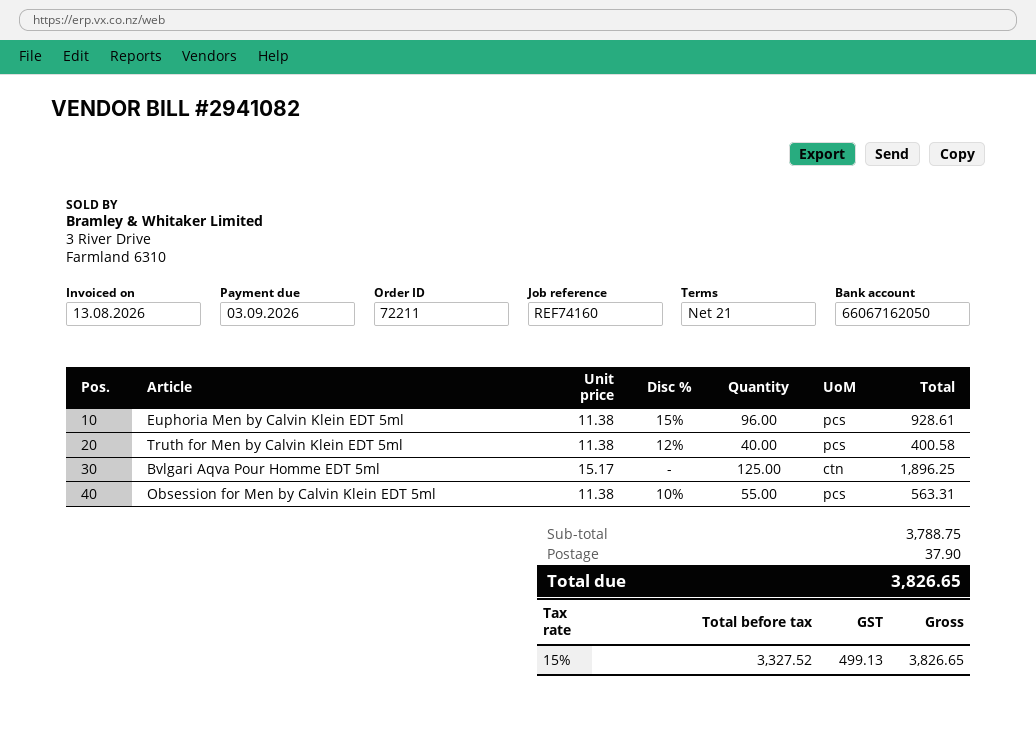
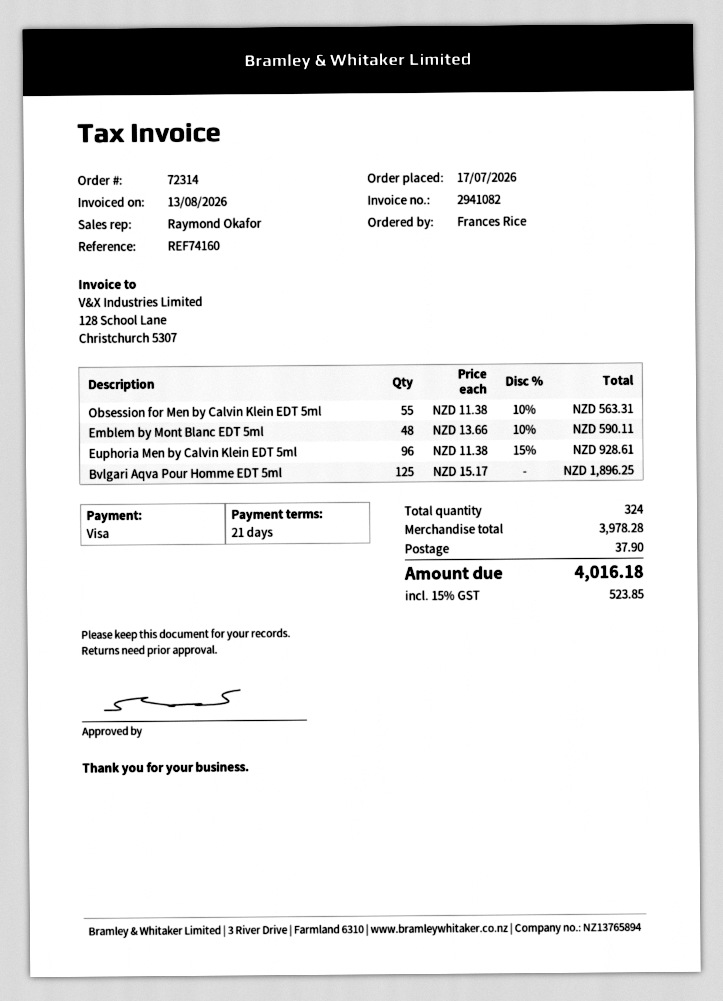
order number: 72211 -> 72314
Truth for Men by Calvin Klein EDT 5ml: 40 x 11.38 - 12% = 400.58 -> none
Emblem by Mont Blanc EDT 5ml: none -> 48 x 13.66 - 10% = 590.11
subtotal: 3788.75 -> 3978.28
tax: 15% = 499.13 -> 15% = 523.85
total: 3826.65 -> 4016.18

